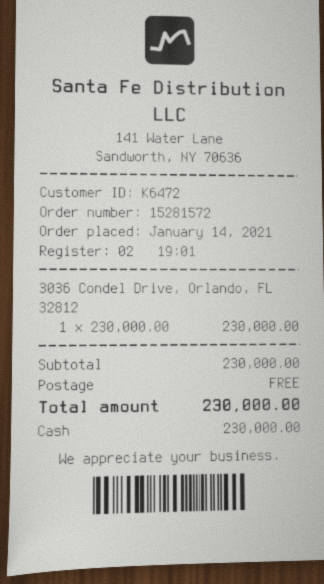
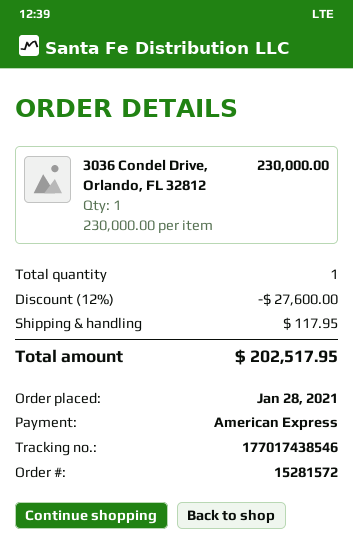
order date: 2021-01-14 -> 2021-01-28
payment method: cash -> American Express
discount: none -> 12% = 27600.00
shipping: 0.00 -> 117.95
total: 230000.00 -> 202517.95

